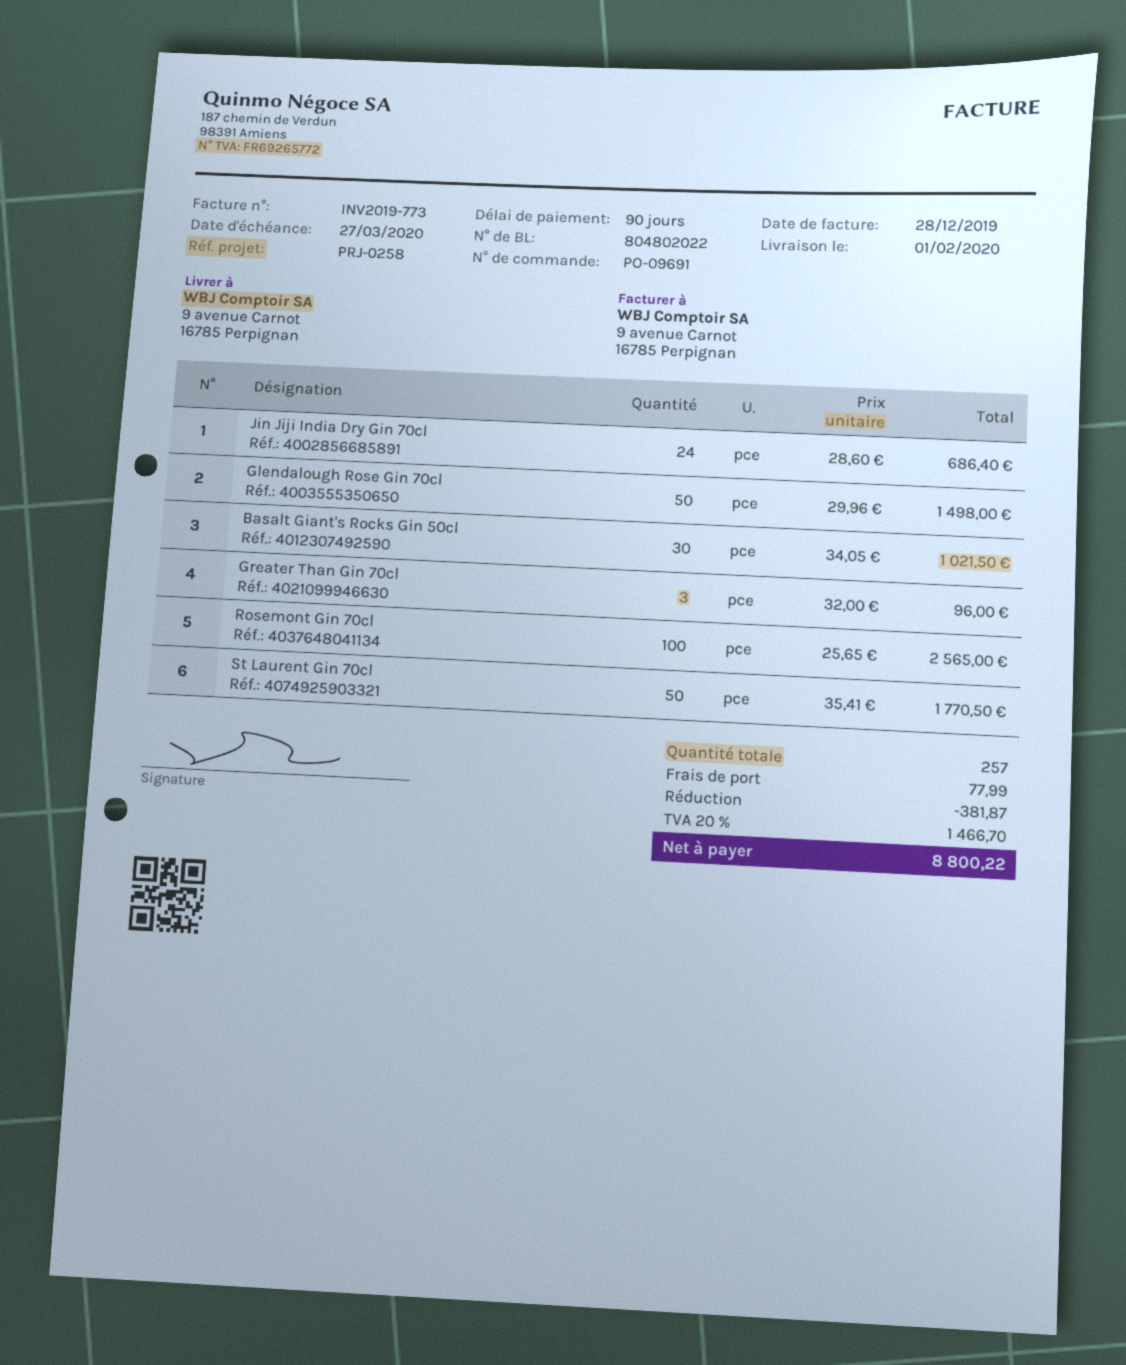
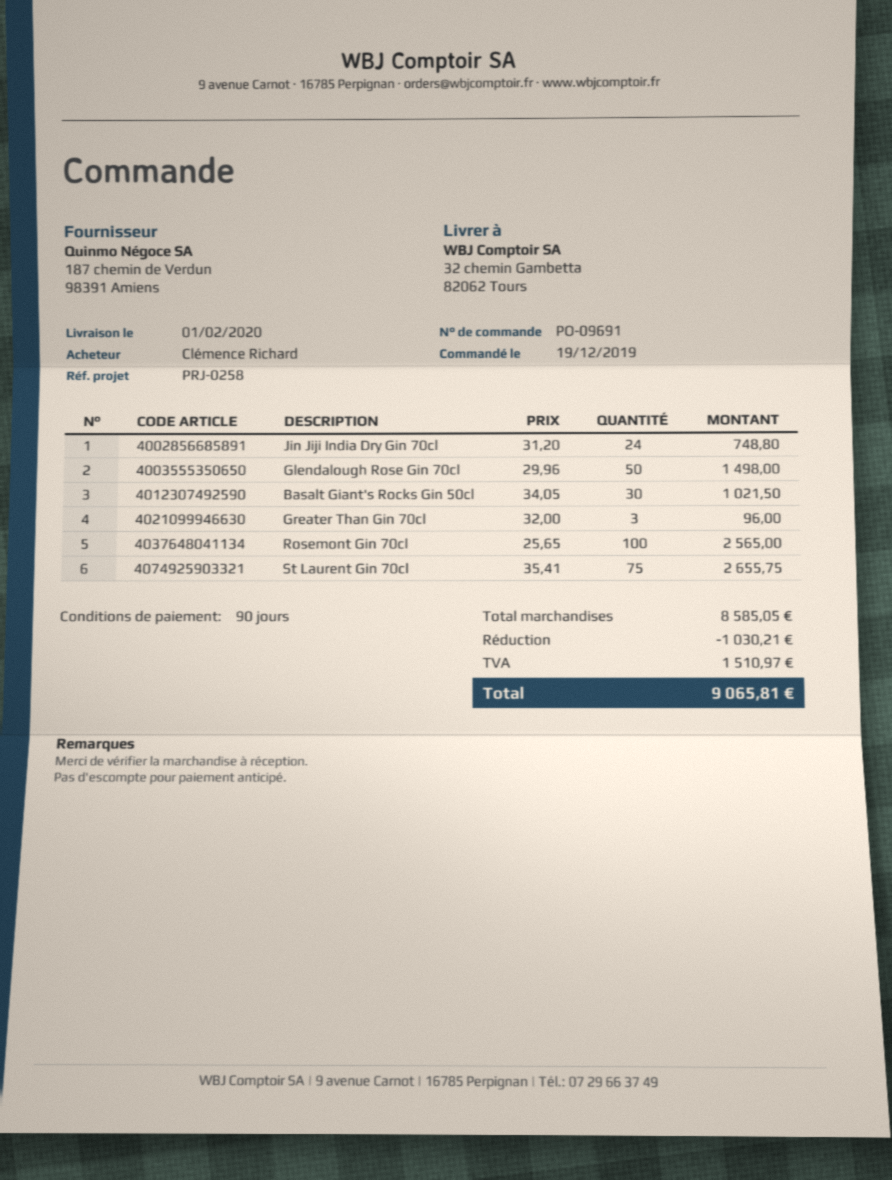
ship to: 9 avenue Carnot, 16785 Perpignan -> 32 chemin Gambetta, 82062 Tours
Jin Jiji India Dry Gin 70cl: 24 x 28.60 = 686.40 -> 24 x 31.20 = 748.80
St Laurent Gin 70cl: 50 x 35.41 = 1770.50 -> 75 x 35.41 = 2655.75
discount: 381.87 -> 1030.21
shipping: 77.99 -> none
tax: 1466.70 -> 1510.97
total: 8800.22 -> 9065.81

